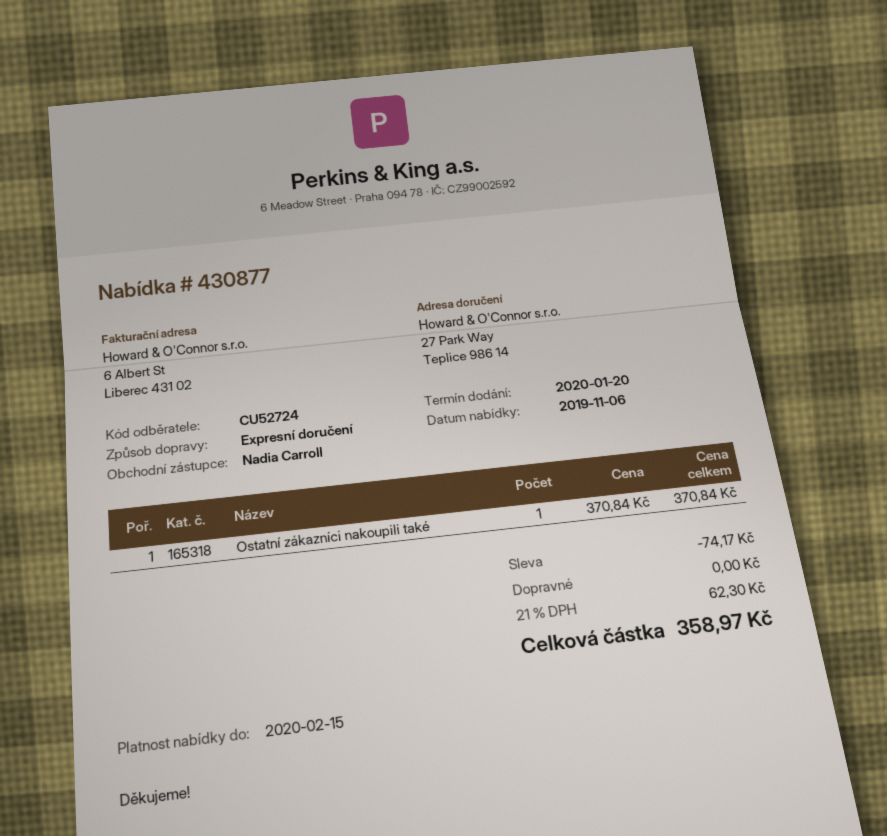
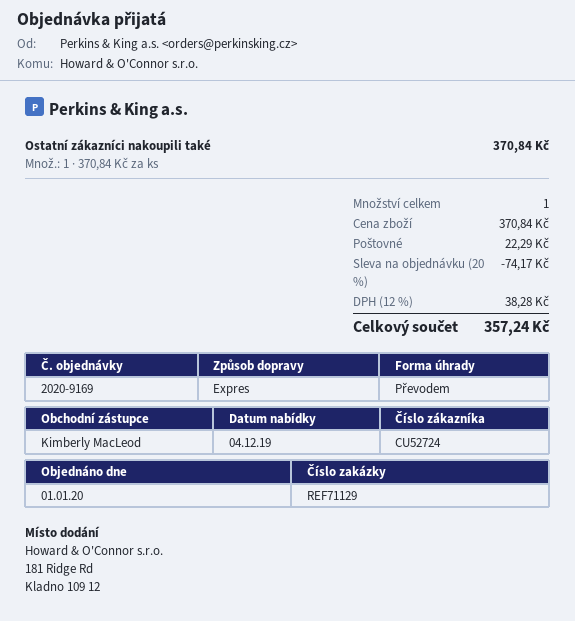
quote date: 2019-11-06 -> 2019-12-04
sales rep: Nadia Carroll -> Kimberly MacLeod
ship to: 27 Park Way, Teplice 986 14 -> 181 Ridge Rd, Kladno 109 12
shipping: 0.00 -> 22.29
tax: 21% = 62.30 -> 12% = 38.28
total: 358.97 -> 357.24

